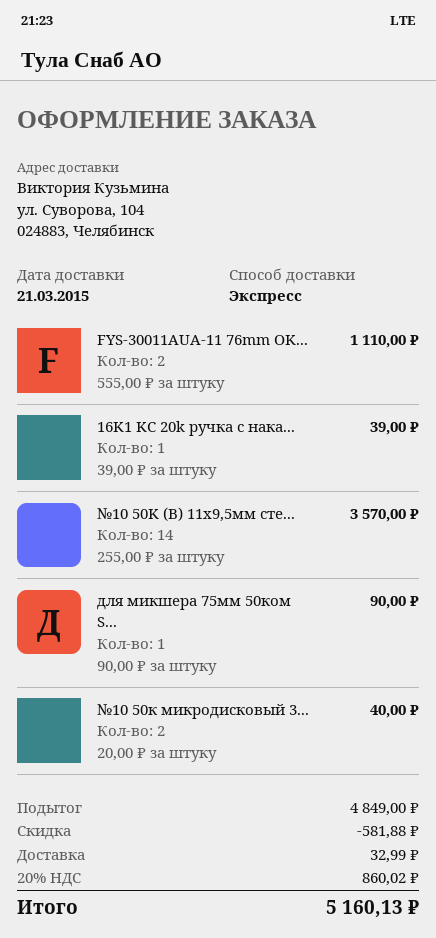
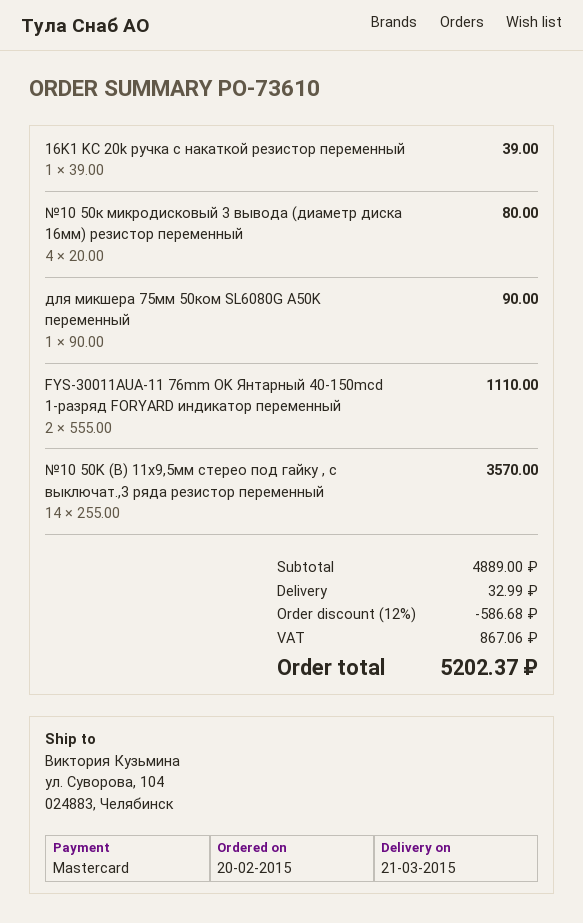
№10 50к микродисковый 3...: 2 x 20.00 = 40.00 -> 4 x 20.00 = 80.00
subtotal: 4849.00 -> 4889.00
discount: 581.88 -> 586.68
tax: 860.02 -> 867.06
total: 5160.13 -> 5202.37

